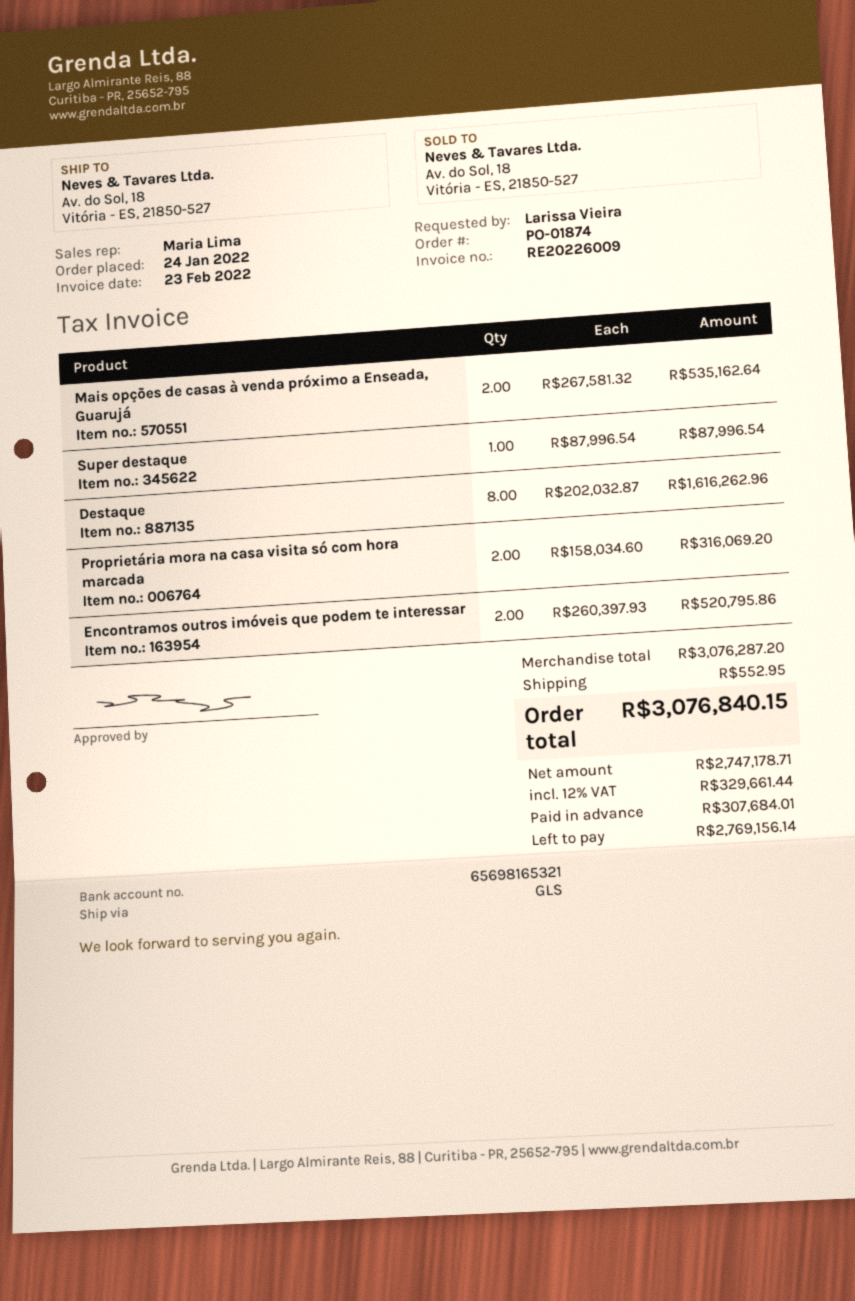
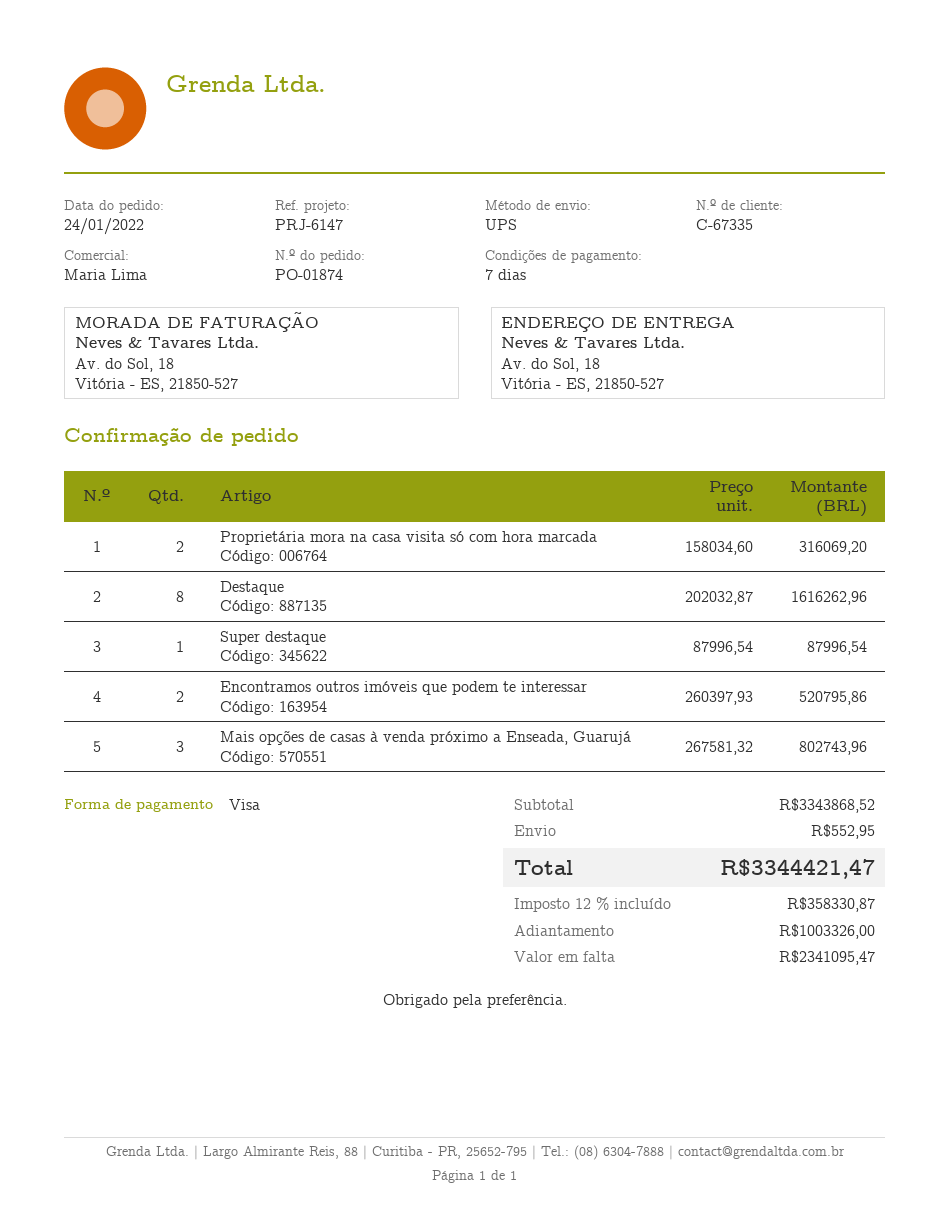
shipping method: GLS -> UPS
Mais opções de casas à venda próximo a Enseada, Guarujá: 2 x 267581.32 = 535162.64 -> 3 x 267581.32 = 802743.96
subtotal: 3076287.20 -> 3343868.52
tax: 12% = 329661.44 -> 12% = 358330.87
total: 3076840.15 -> 3344421.47
deposit: 307684.01 -> 1003326.00
balance: 2769156.14 -> 2341095.47

